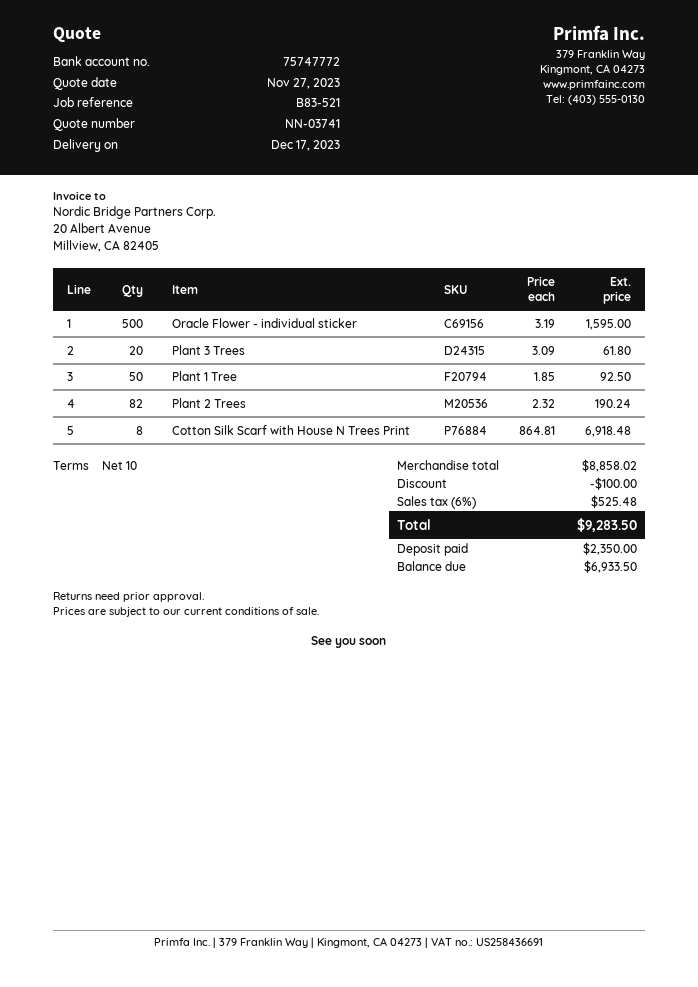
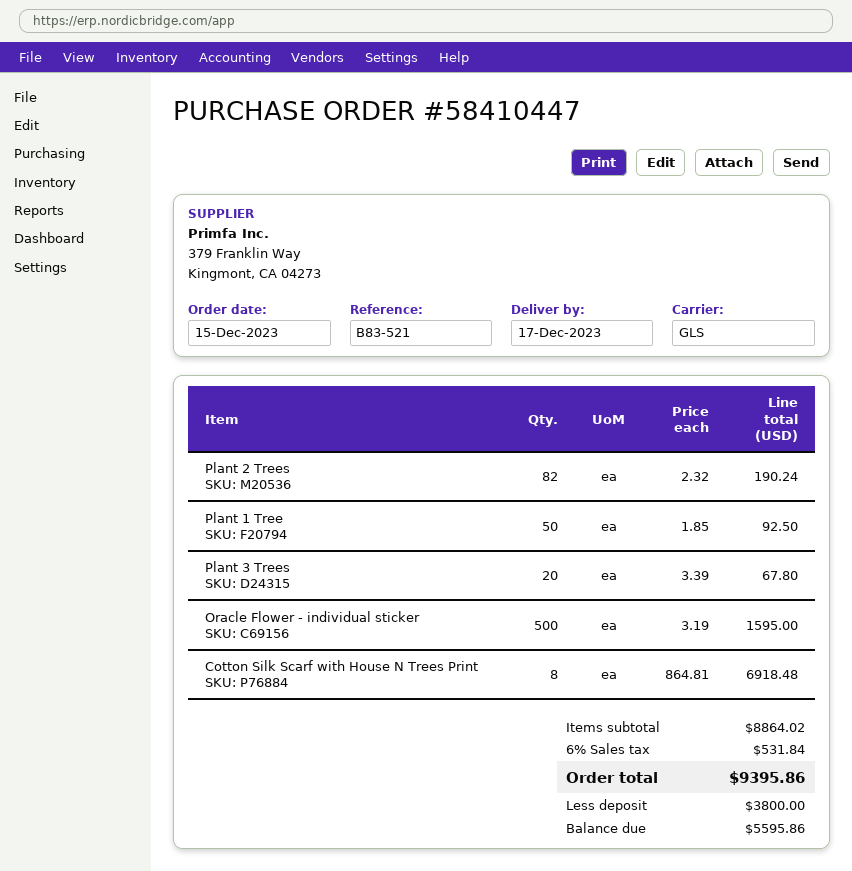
Plant 3 Trees: 20 x 3.09 = 61.80 -> 20 x 3.39 = 67.80
subtotal: 8858.02 -> 8864.02
discount: 100.00 -> none
tax: 6% = 525.48 -> 6% = 531.84
total: 9283.50 -> 9395.86
deposit: 2350.00 -> 3800.00
balance: 6933.50 -> 5595.86

